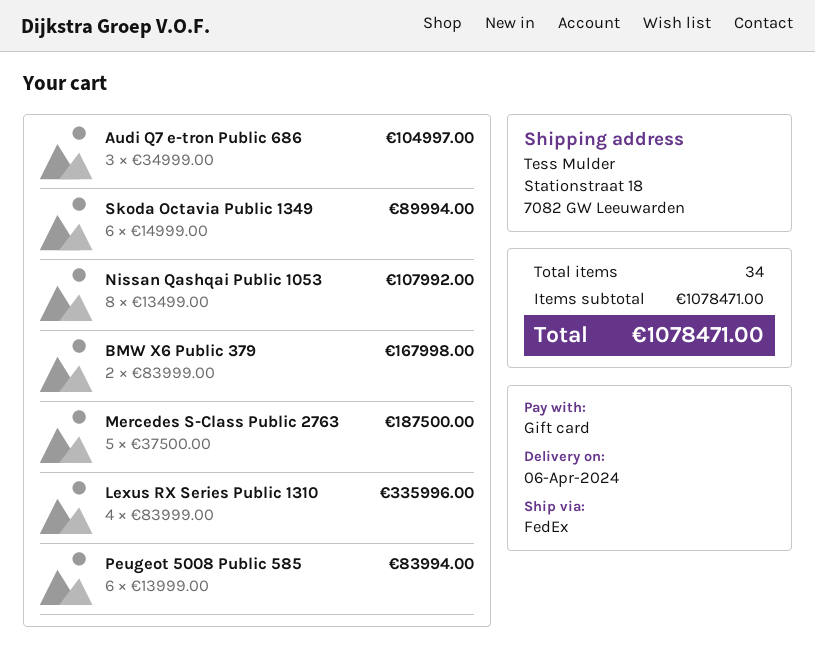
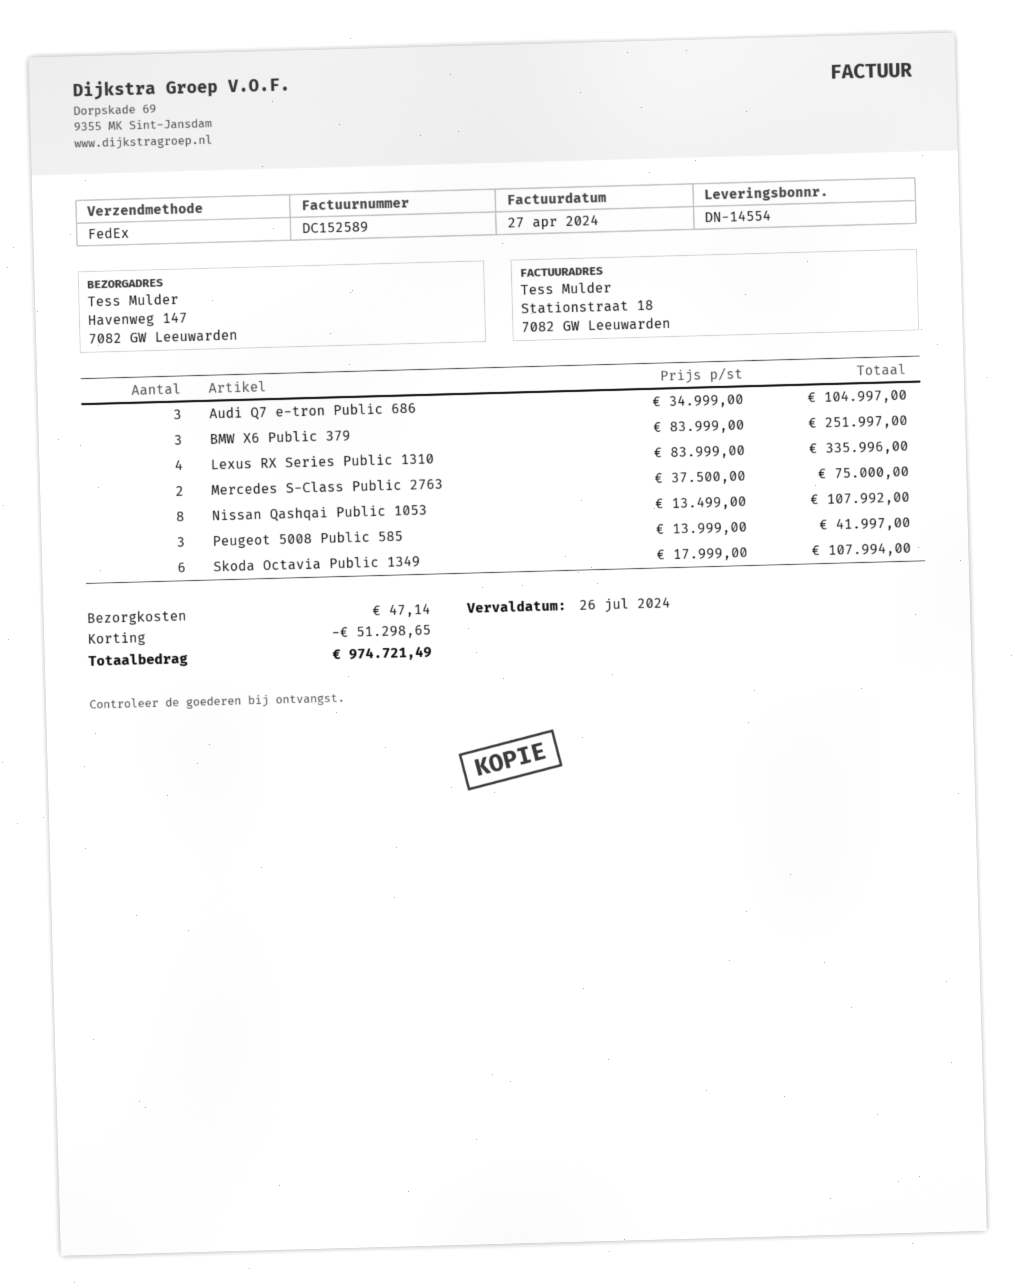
ship to: Stationstraat 18, 7082 GW Leeuwarden -> Havenweg 147, 7082 GW Leeuwarden
Skoda Octavia Public 1349: 6 x 14999.00 = 89994.00 -> 6 x 17999.00 = 107994.00
BMW X6 Public 379: 2 x 83999.00 = 167998.00 -> 3 x 83999.00 = 251997.00
Mercedes S-Class Public 2763: 5 x 37500.00 = 187500.00 -> 2 x 37500.00 = 75000.00
Peugeot 5008 Public 585: 6 x 13999.00 = 83994.00 -> 3 x 13999.00 = 41997.00
discount: none -> 51298.65
shipping: none -> 47.14
total: 1078471.00 -> 974721.49

